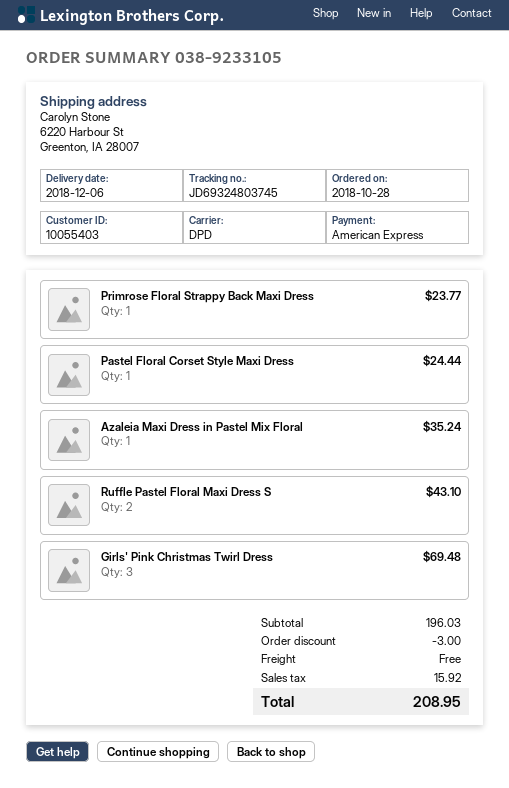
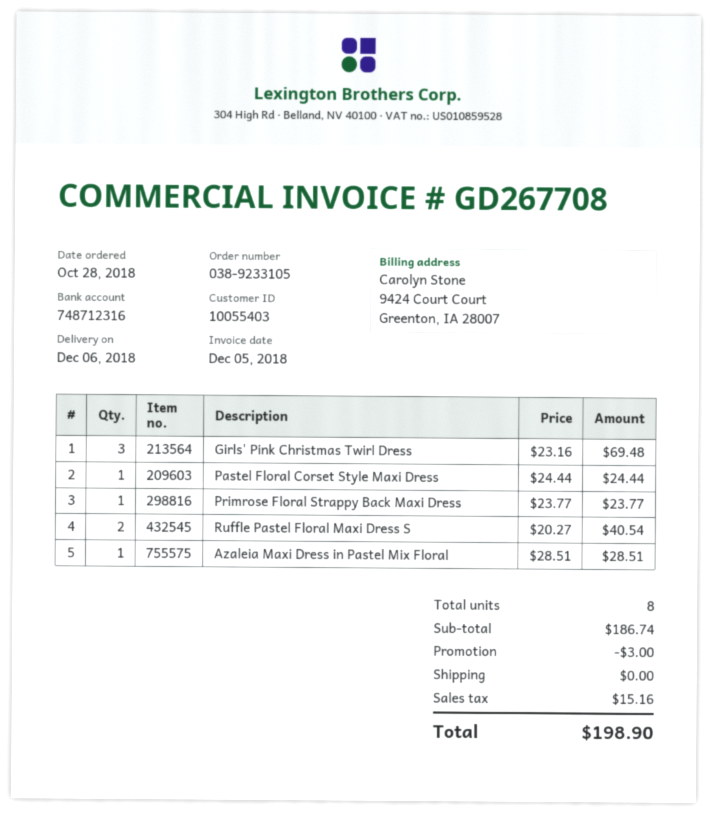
Azaleia Maxi Dress in Pastel Mix Floral: 1 for 35.24 -> 1 for 28.51
Ruffle Pastel Floral Maxi Dress S: 2 for 43.10 -> 2 for 40.54
subtotal: 196.03 -> 186.74
tax: 15.92 -> 15.16
total: 208.95 -> 198.90

